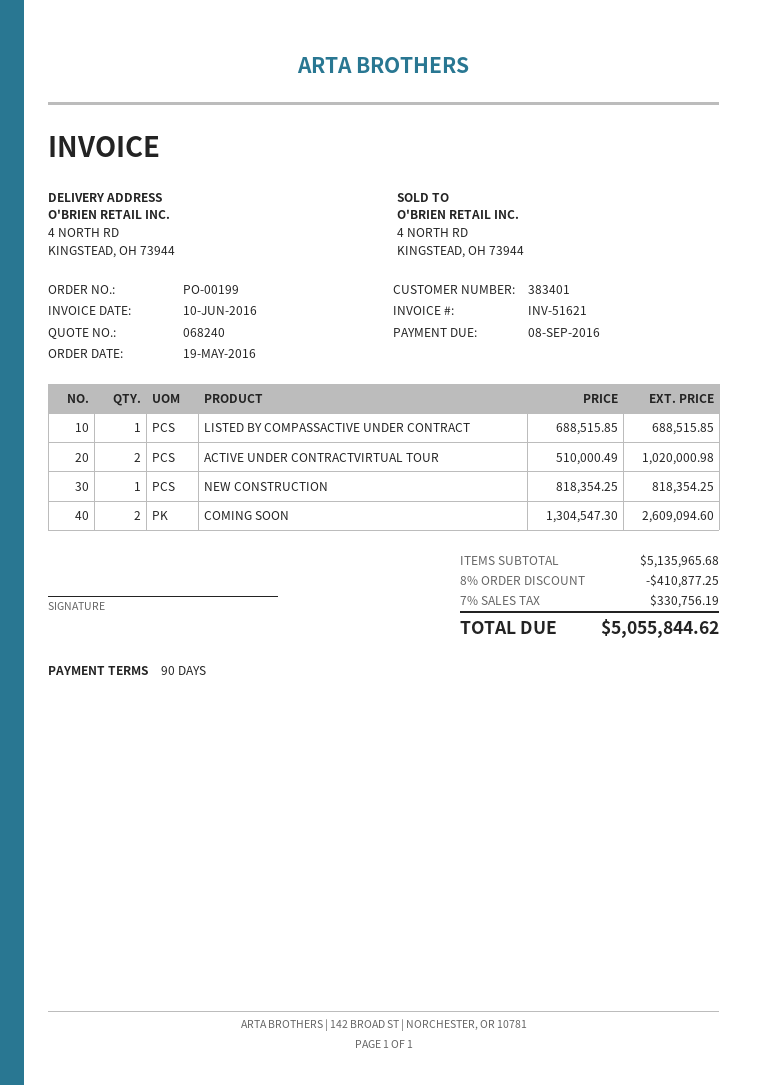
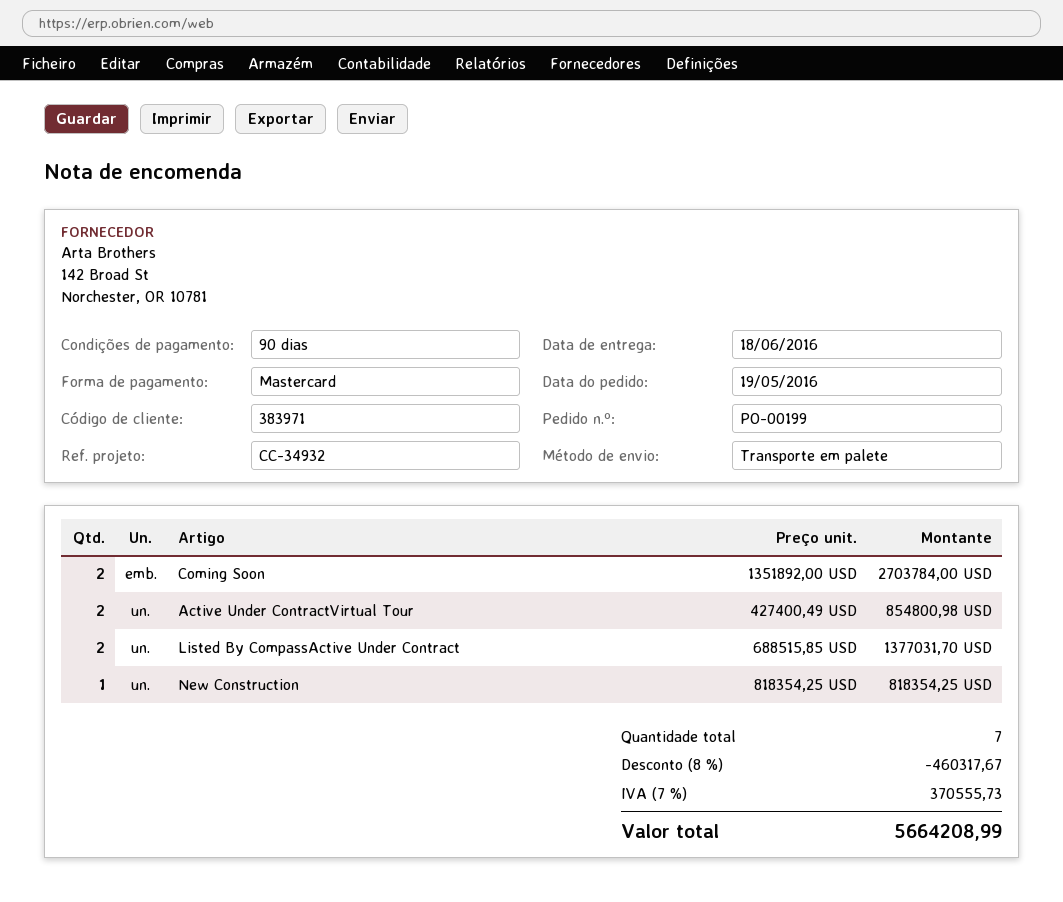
customer number: 383401 -> 383971
LISTED BY COMPASSACTIVE UNDER CONTRACT: 1 x 688515.85 = 688515.85 -> 2 x 688515.85 = 1377031.70
ACTIVE UNDER CONTRACTVIRTUAL TOUR: 2 x 510000.49 = 1020000.98 -> 2 x 427400.49 = 854800.98
COMING SOON: 2 x 1304547.30 = 2609094.60 -> 2 x 1351892.00 = 2703784.00
discount: 8% = 410877.25 -> 8% = 460317.67
tax: 7% = 330756.19 -> 7% = 370555.73
total: 5055844.62 -> 5664208.99

